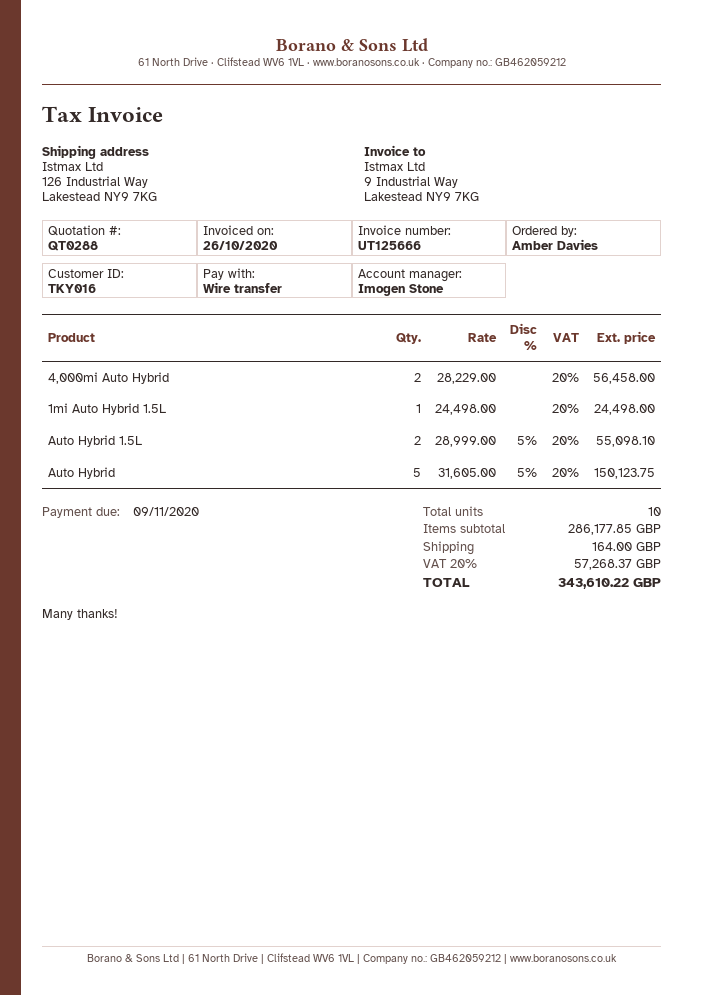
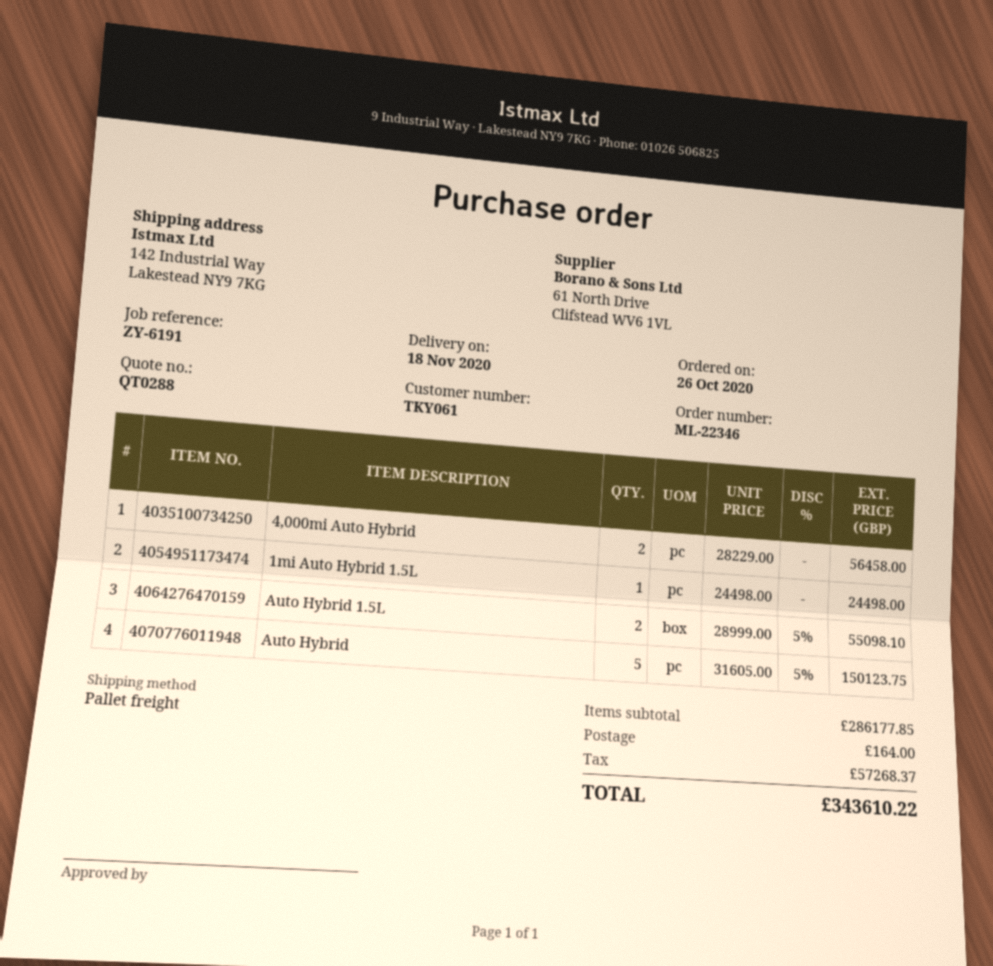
customer number: TKY016 -> TKY061
ship to: 126 Industrial Way, Lakestead NY9 7KG -> 142 Industrial Way, Lakestead NY9 7KG

